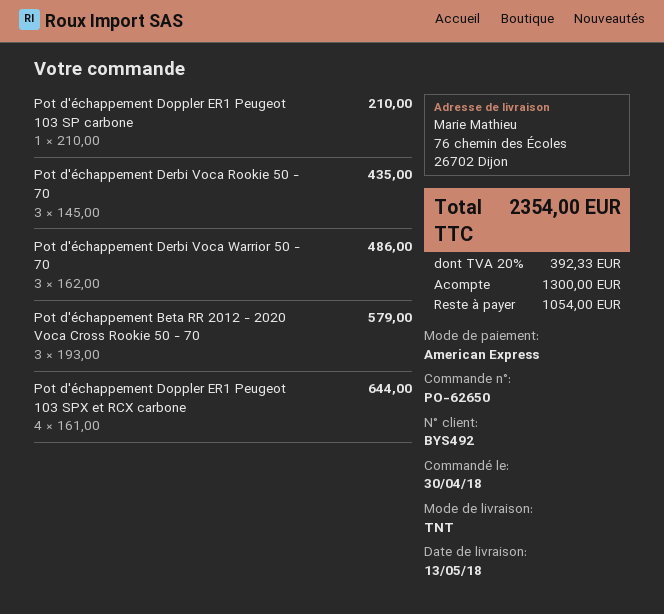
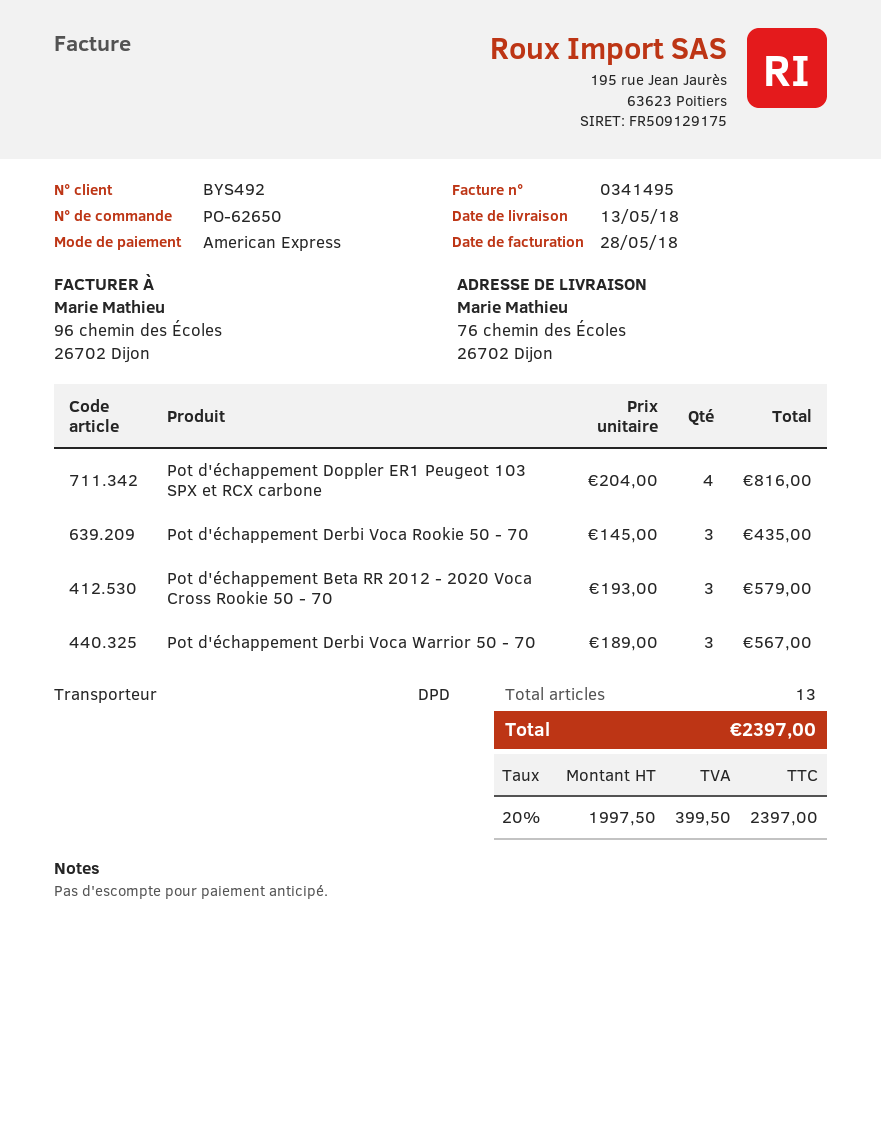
shipping method: TNT -> DPD
Pot d'échappement Doppler ER1 Peugeot 103 SP carbone: 1 x 210.00 = 210.00 -> none
Pot d'échappement Derbi Voca Warrior 50 - 70: 3 x 162.00 = 486.00 -> 3 x 189.00 = 567.00
Pot d'échappement Doppler ER1 Peugeot 103 SPX et RCX carbone: 4 x 161.00 = 644.00 -> 4 x 204.00 = 816.00
tax: 20% = 392.33 -> 20% = 399.50
total: 2354.00 -> 2397.00

